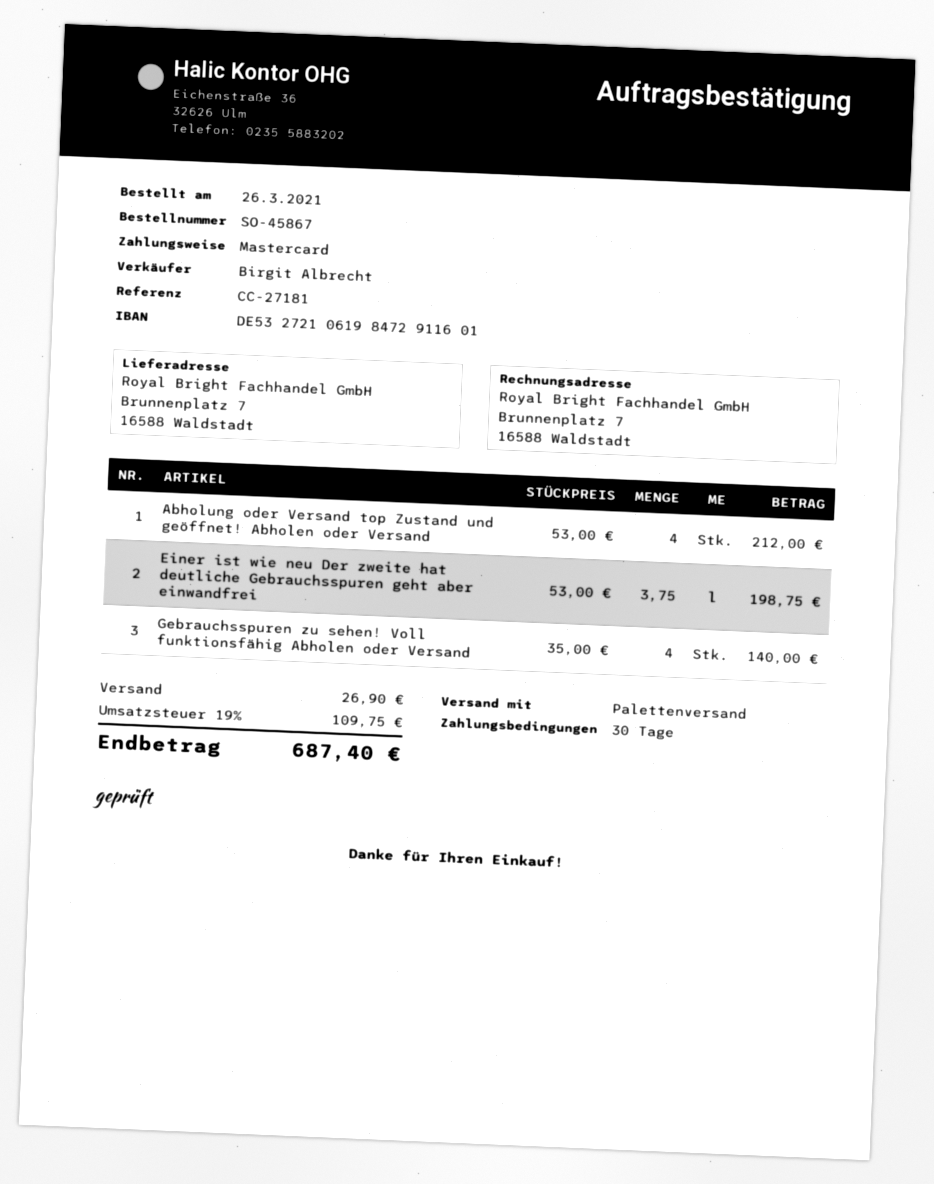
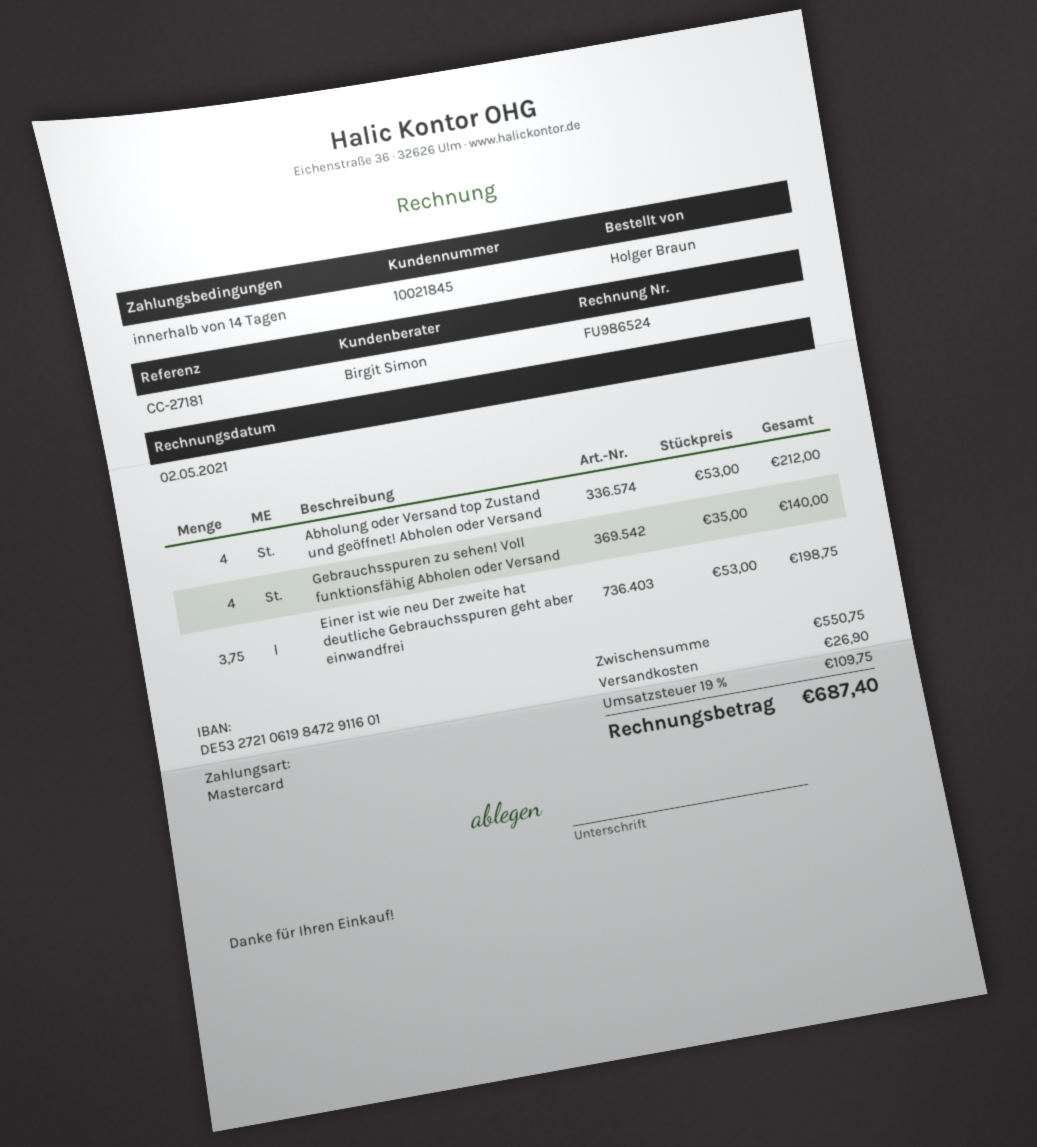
payment terms: 30 days -> 14 days
sales rep: Birgit Albrecht -> Birgit Simon

